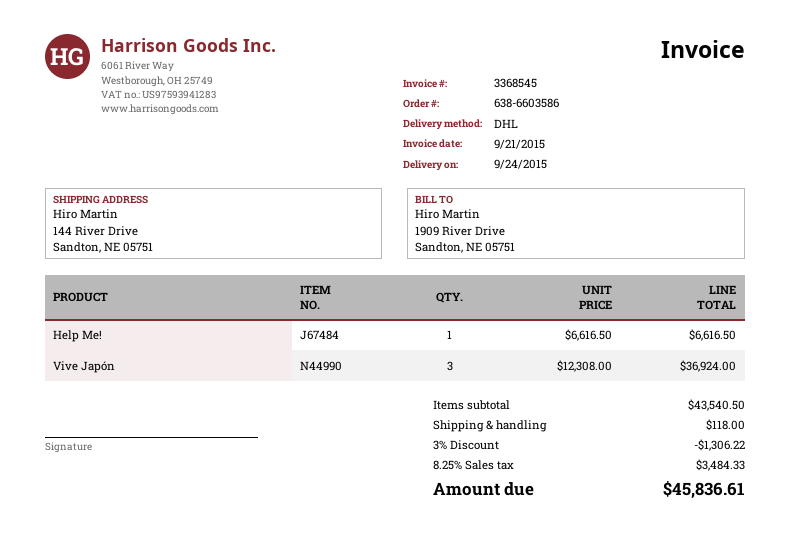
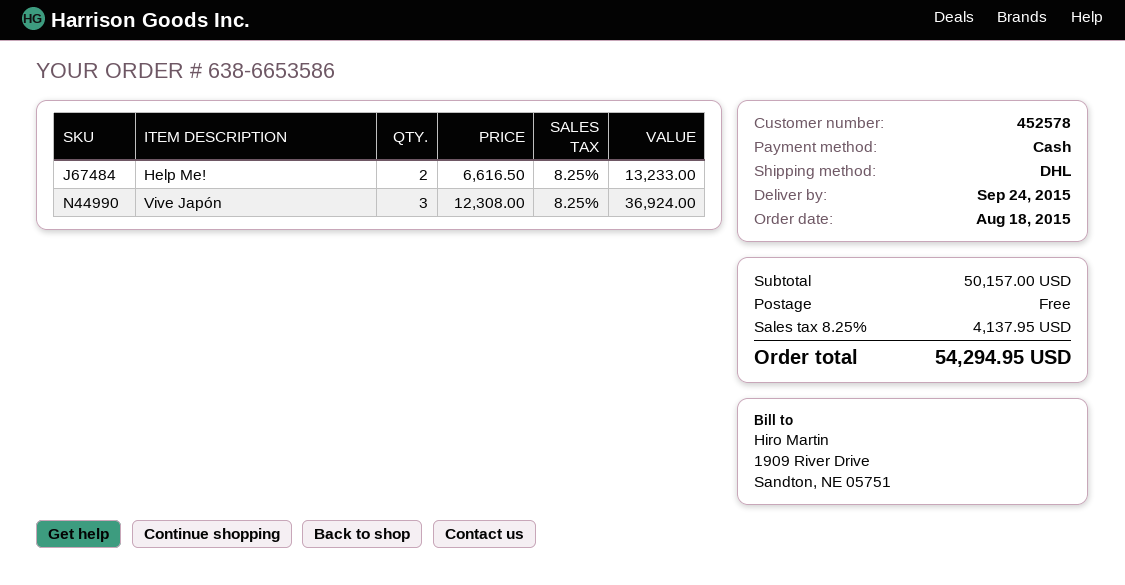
order number: 638-6603586 -> 638-6653586
Help Me!: 1 x 6616.50 = 6616.50 -> 2 x 6616.50 = 13233.00
subtotal: 43540.50 -> 50157.00
discount: 3% = 1306.22 -> none
shipping: 118.00 -> 0.00
tax: 8.25% = 3484.33 -> 8.25% = 4137.95
total: 45836.61 -> 54294.95

